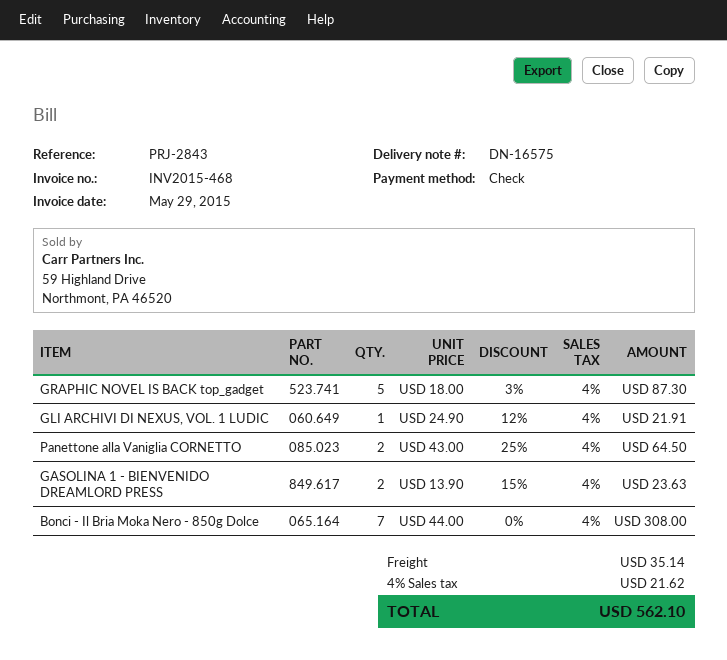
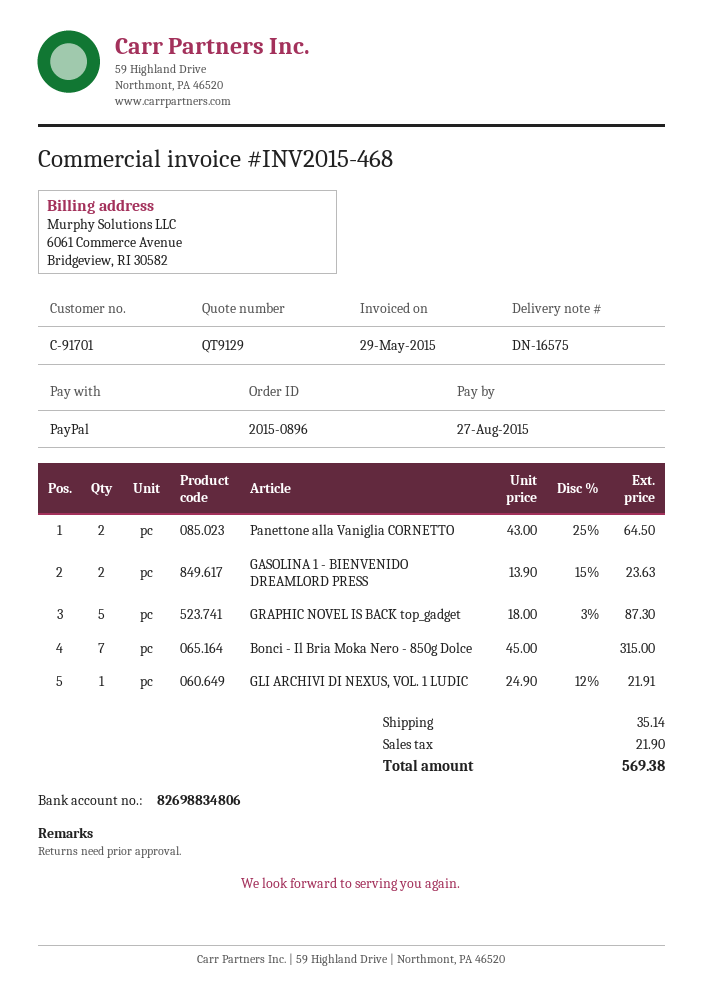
payment method: cheque -> PayPal
Bonci - Il Bria Moka Nero - 850g Dolce: 7 x 44.00 = 308.00 -> 7 x 45.00 = 315.00
tax: 21.62 -> 21.90
total: 562.10 -> 569.38

